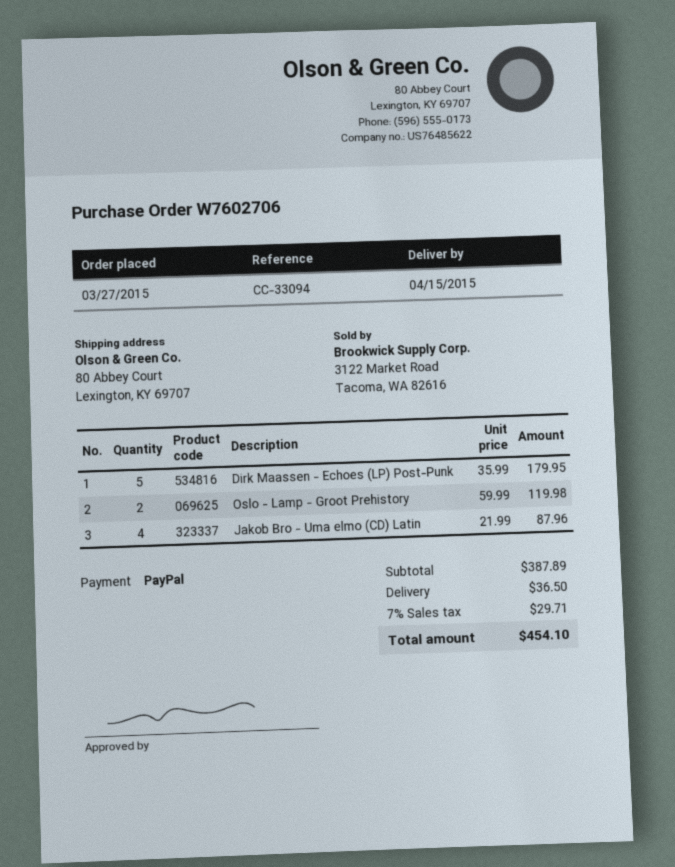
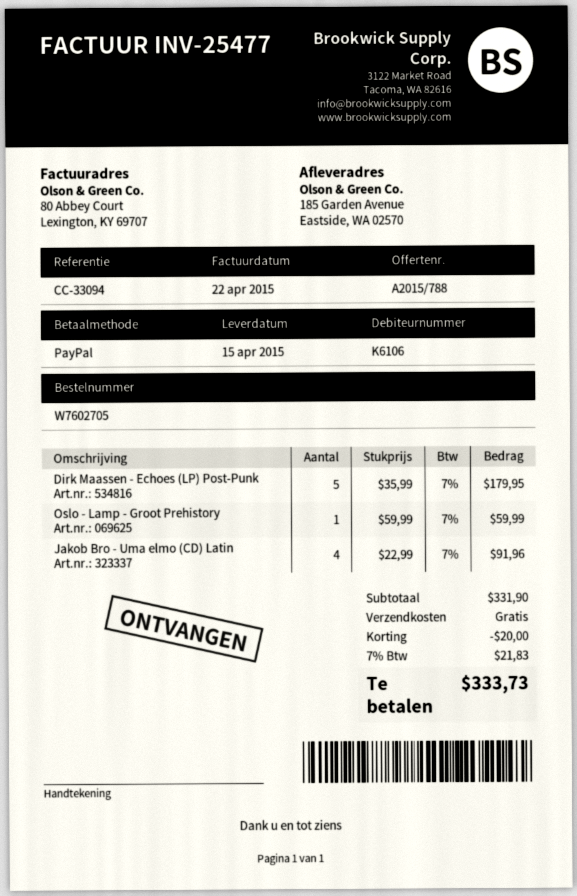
order number: W7602706 -> W7602705
ship to: 80 Abbey Court, Lexington, KY 69707 -> 185 Garden Avenue, Eastside, WA 02570
Oslo - Lamp - Groot Prehistory: 2 x 59.99 = 119.98 -> 1 x 59.99 = 59.99
Jakob Bro - Uma elmo (CD) Latin: 4 x 21.99 = 87.96 -> 4 x 22.99 = 91.96
subtotal: 387.89 -> 331.90
discount: none -> 20.00
shipping: 36.50 -> 0.00
tax: 7% = 29.71 -> 7% = 21.83
total: 454.10 -> 333.73

